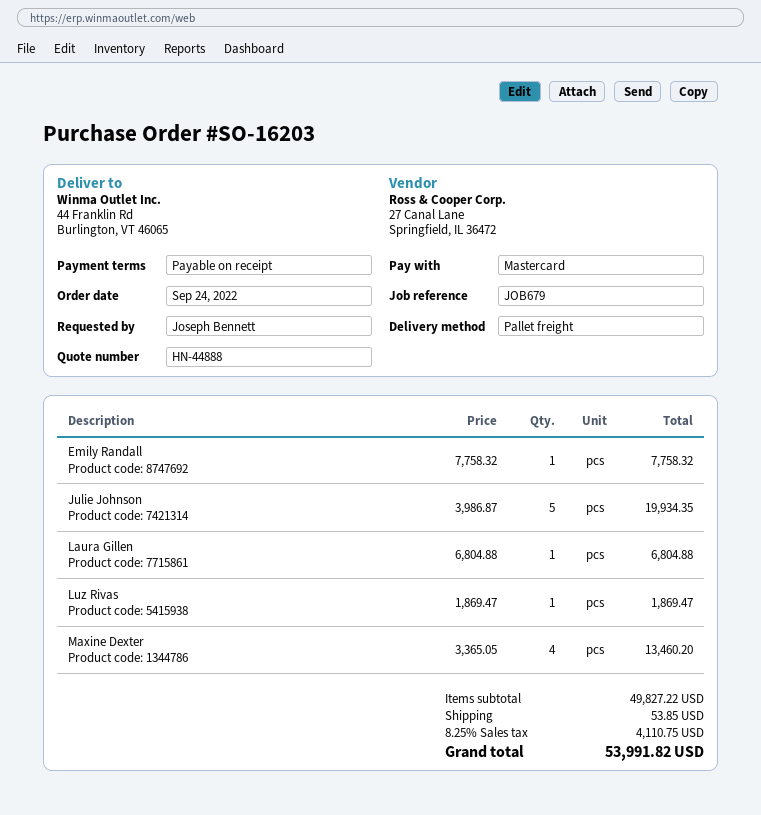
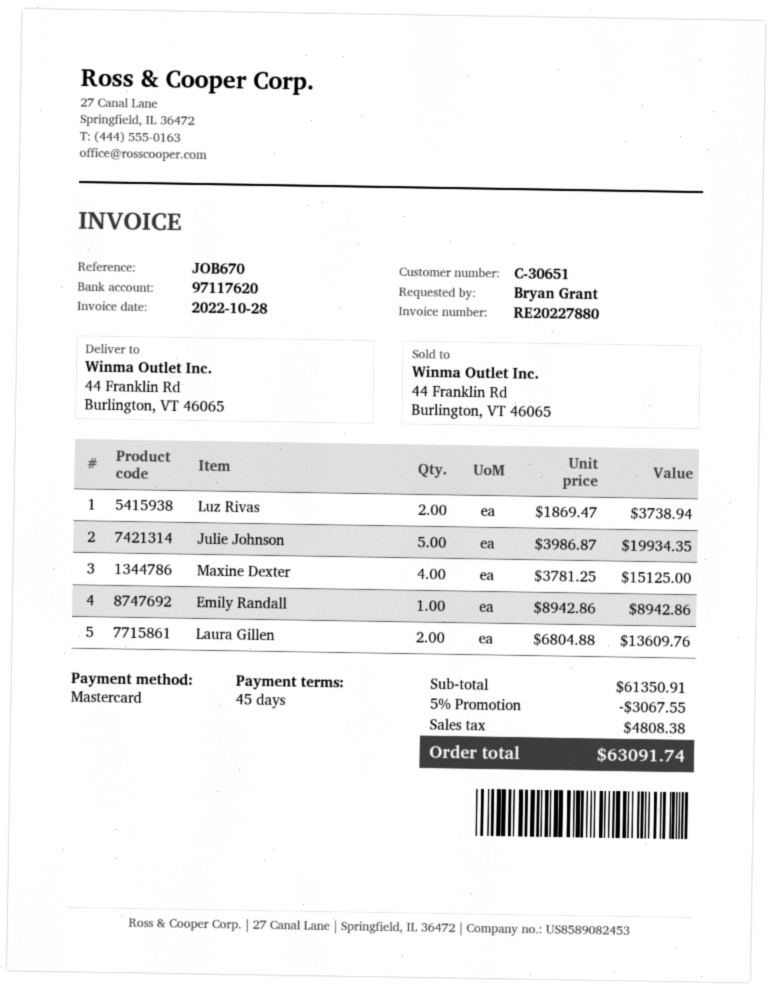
payment terms: on receipt -> 45 days
reference: JOB679 -> JOB670
ordered by: Joseph Bennett -> Bryan Grant
Emily Randall: 1 x 7758.32 = 7758.32 -> 1 x 8942.86 = 8942.86
Laura Gillen: 1 x 6804.88 = 6804.88 -> 2 x 6804.88 = 13609.76
Luz Rivas: 1 x 1869.47 = 1869.47 -> 2 x 1869.47 = 3738.94
Maxine Dexter: 4 x 3365.05 = 13460.20 -> 4 x 3781.25 = 15125.00
subtotal: 49827.22 -> 61350.91
discount: none -> 5% = 3067.55
shipping: 53.85 -> none
tax: 4110.75 -> 4808.38
total: 53991.82 -> 63091.74

